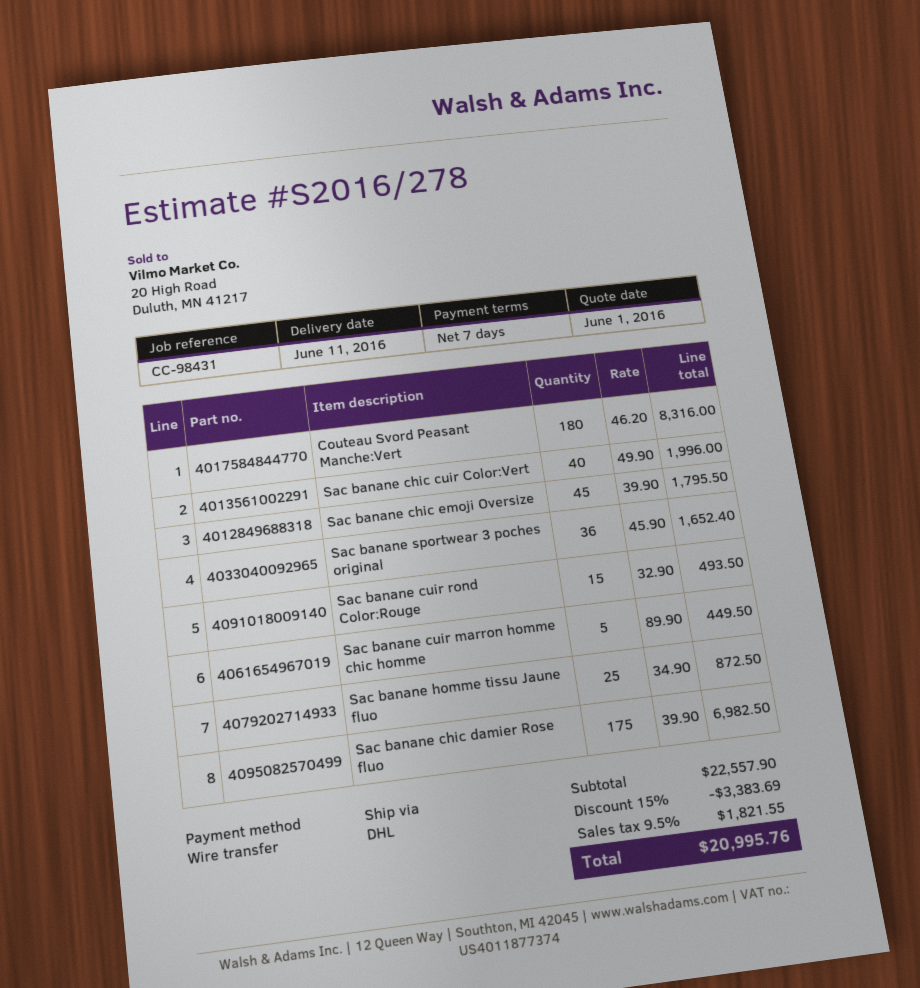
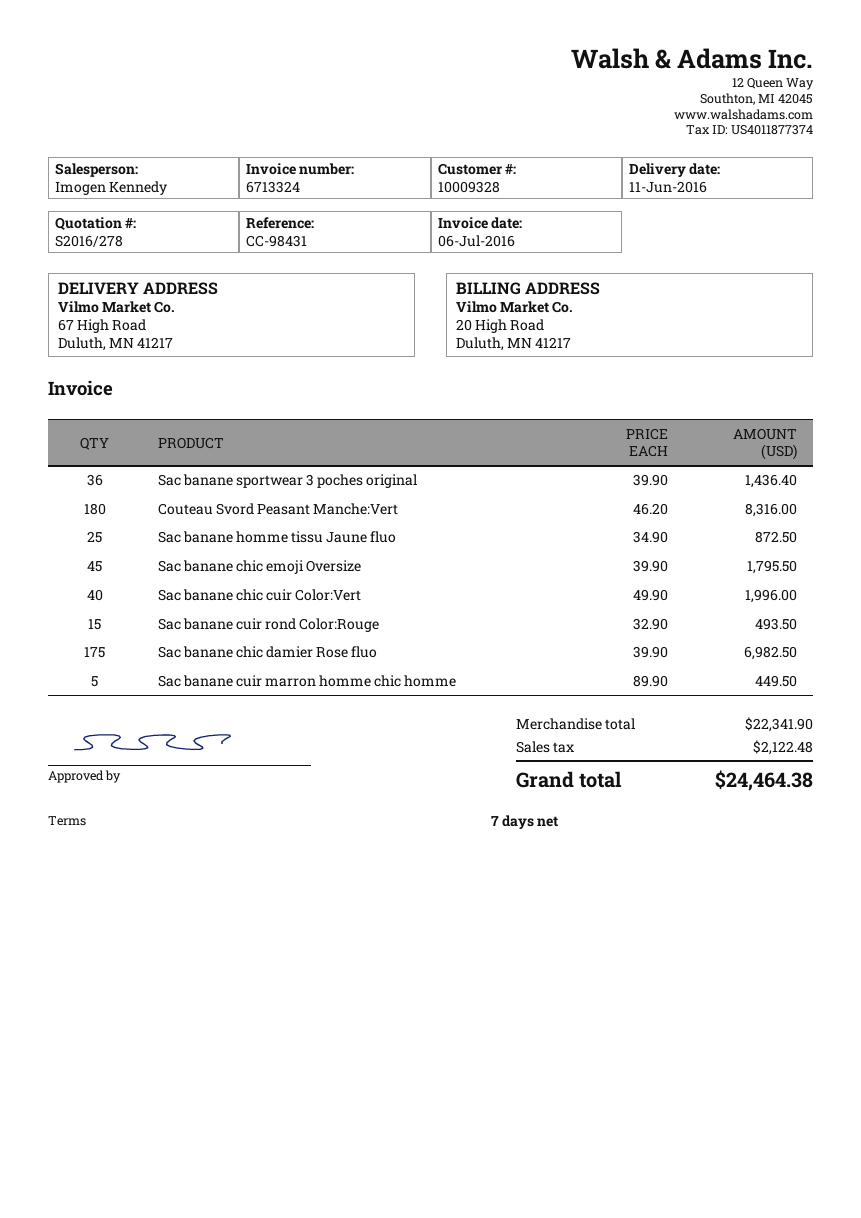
Sac banane sportwear 3 poches original: 36 x 45.90 = 1652.40 -> 36 x 39.90 = 1436.40
subtotal: 22557.90 -> 22341.90
discount: 15% = 3383.69 -> none
tax: 1821.55 -> 2122.48
total: 20995.76 -> 24464.38

